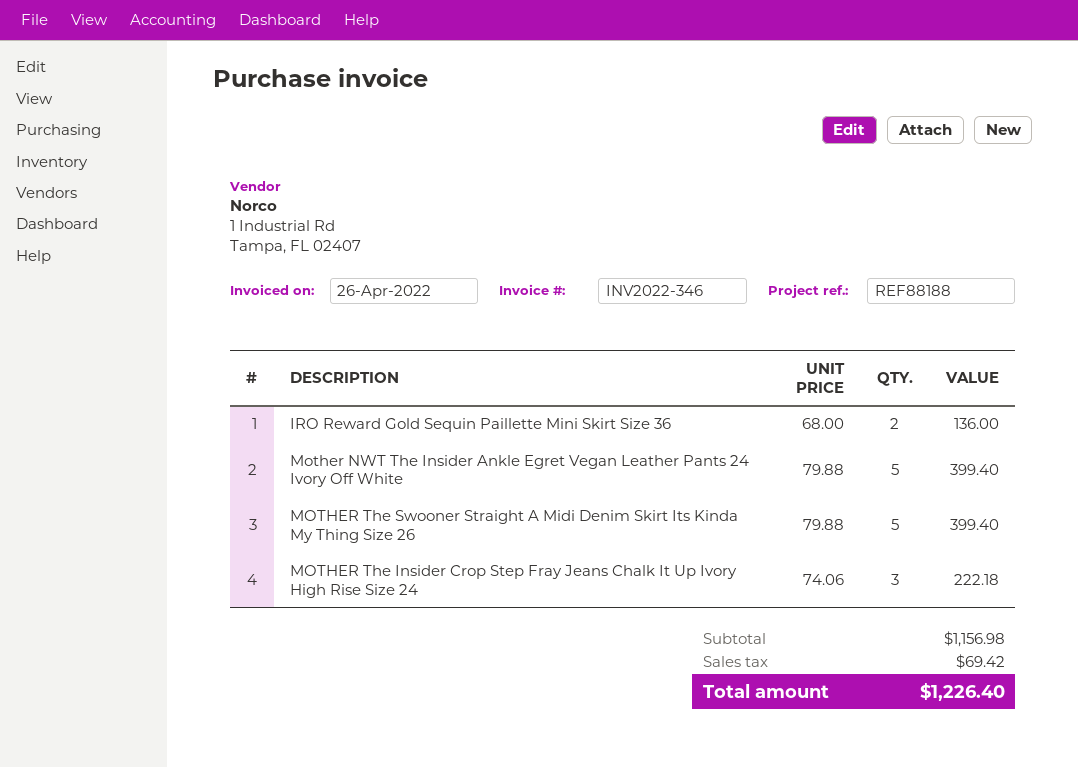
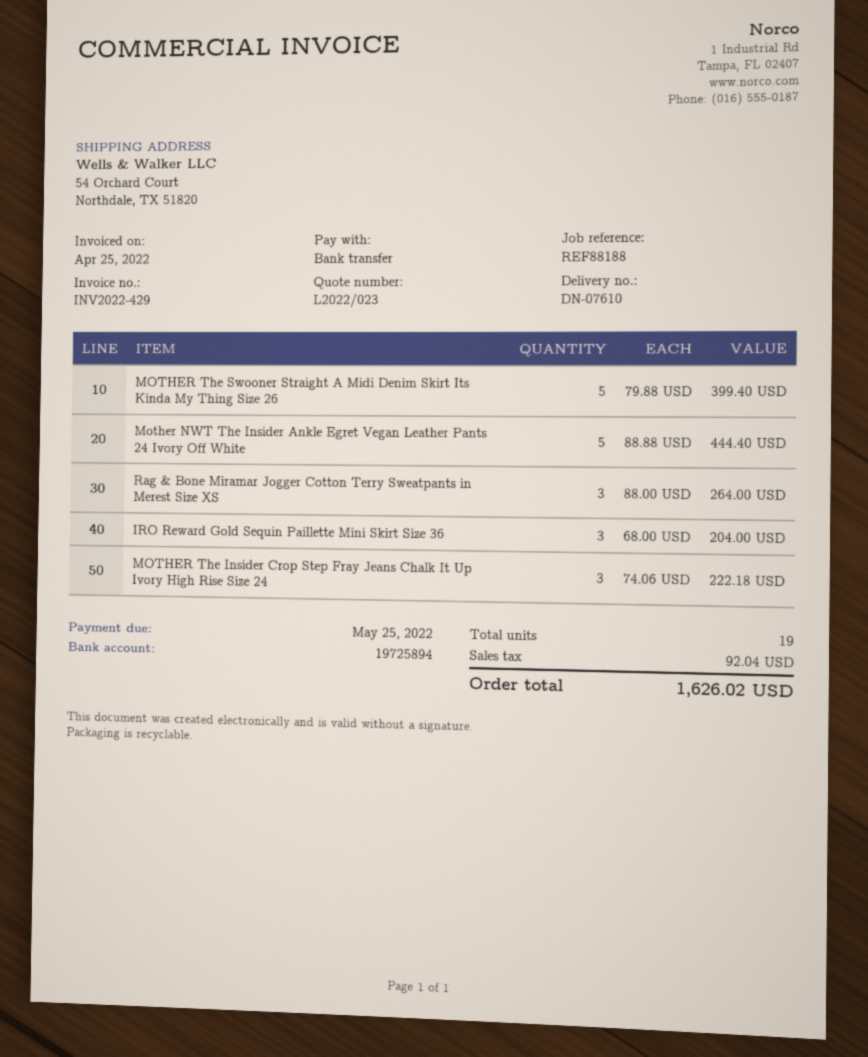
invoice number: INV2022-346 -> INV2022-429
invoice date: 2022-04-26 -> 2022-04-25
IRO Reward Gold Sequin Paillette Mini Skirt Size 36: 2 x 68.00 = 136.00 -> 3 x 68.00 = 204.00
Mother NWT The Insider Ankle Egret Vegan Leather Pants 24 Ivory Off White: 5 x 79.88 = 399.40 -> 5 x 88.88 = 444.40
Rag & Bone Miramar Jogger Cotton Terry Sweatpants in Merest Size XS: none -> 3 x 88.00 = 264.00
tax: 69.42 -> 92.04
total: 1226.40 -> 1626.02

